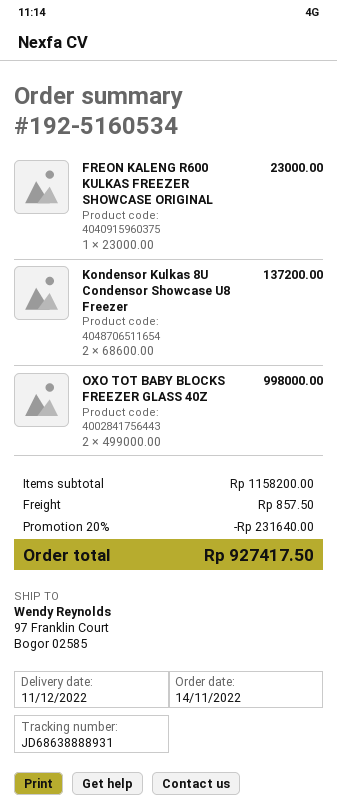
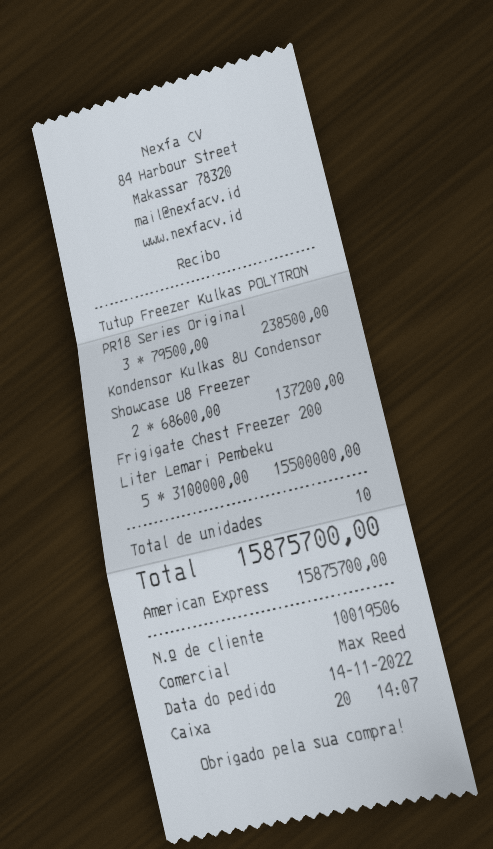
FREON KALENG R600 KULKAS FREEZER SHOWCASE ORIGINAL: 1 x 23000.00 = 23000.00 -> none
OXO TOT BABY BLOCKS FREEZER GLASS 40Z: 2 x 499000.00 = 998000.00 -> none
Tutup Freezer Kulkas POLYTRON PR18 Series Original: none -> 3 x 79500.00 = 238500.00
Frigigate Chest Freezer 200 Liter Lemari Pembeku: none -> 5 x 3100000.00 = 15500000.00
discount: 20% = 231640.00 -> none
shipping: 857.50 -> none
total: 927417.50 -> 15875700.00

